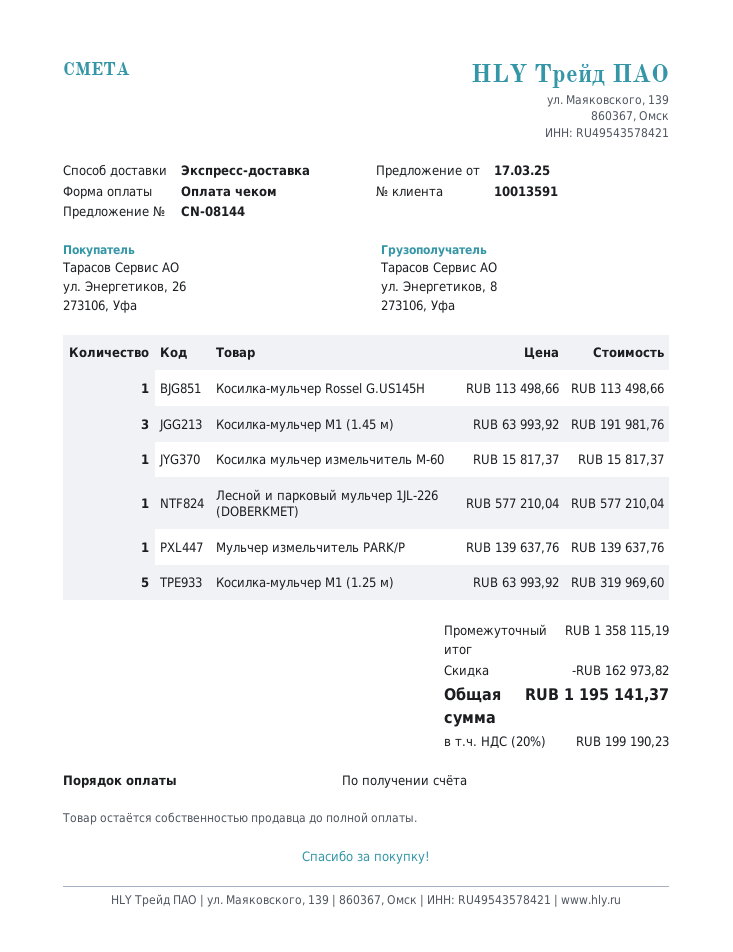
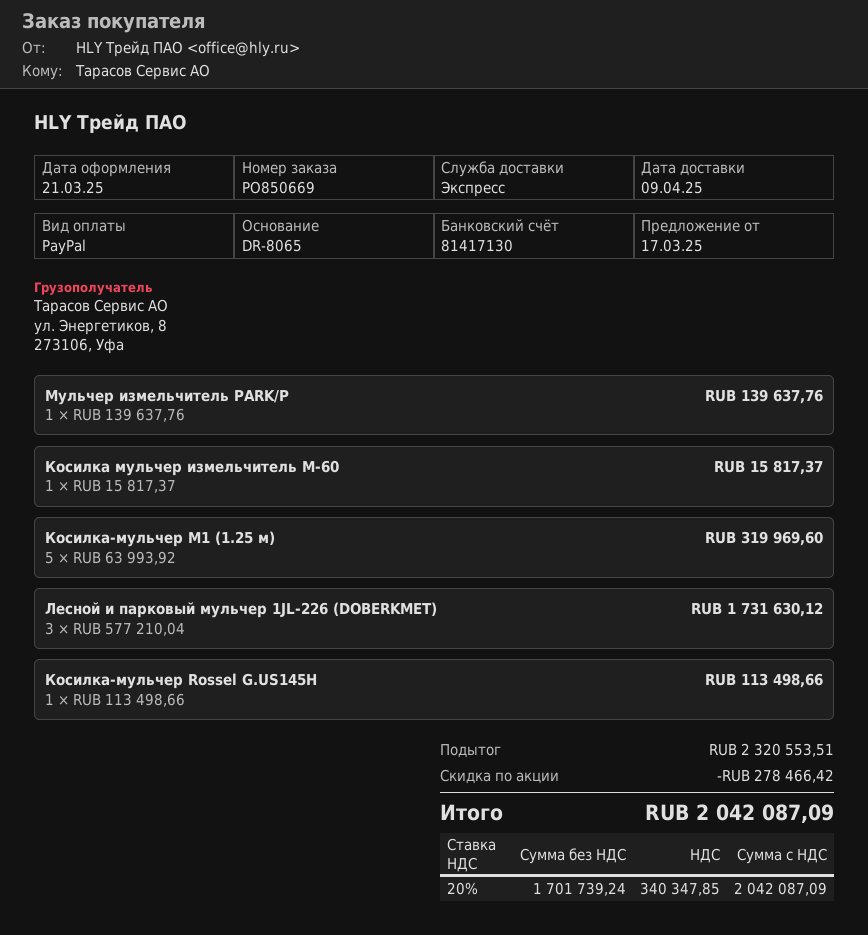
payment method: cheque -> PayPal
Косилка-мульчер М1 (1.45 м): 3 x 63993.92 = 191981.76 -> none
Лесной и парковый мульчер 1JL-226 (DOBERKMET): 1 x 577210.04 = 577210.04 -> 3 x 577210.04 = 1731630.12
subtotal: 1358115.19 -> 2320553.51
discount: 162973.82 -> 278466.42
tax: 20% = 199190.23 -> 20% = 340347.85
total: 1195141.37 -> 2042087.09

